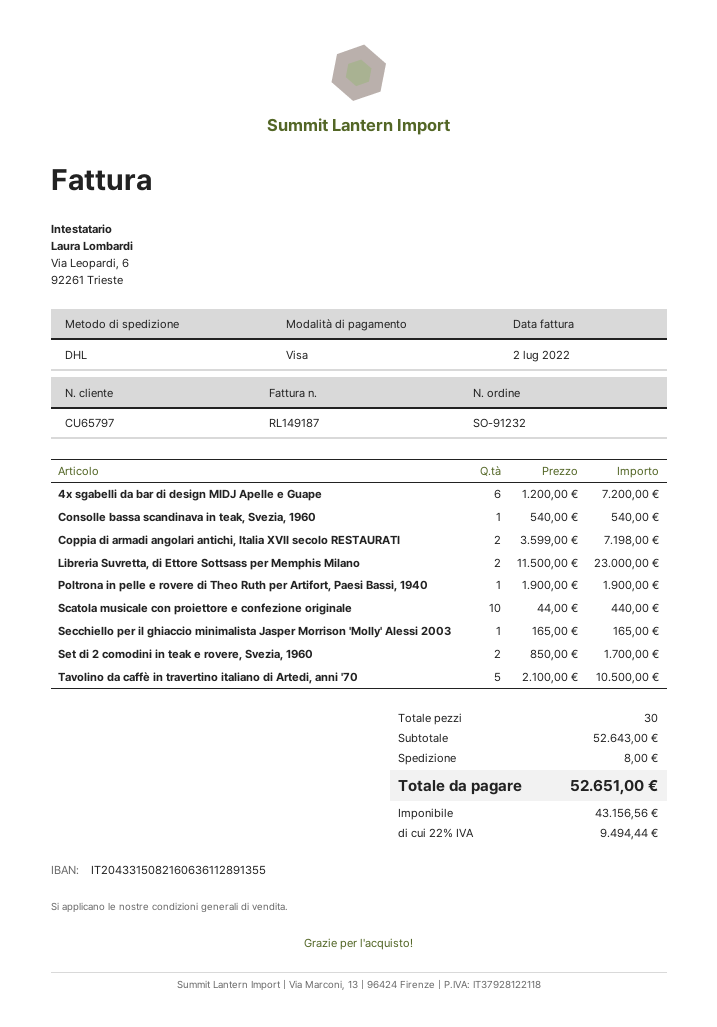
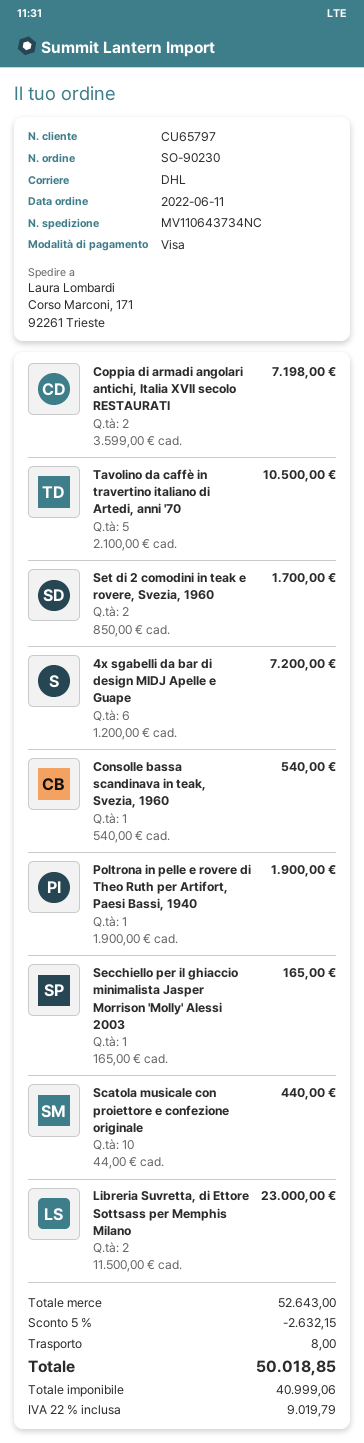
order number: SO-91232 -> SO-90230
discount: none -> 5% = 2632.15
net: 43156.56 -> 40999.06
tax: 22% = 9494.44 -> 22% = 9019.79
total: 52651.00 -> 50018.85

